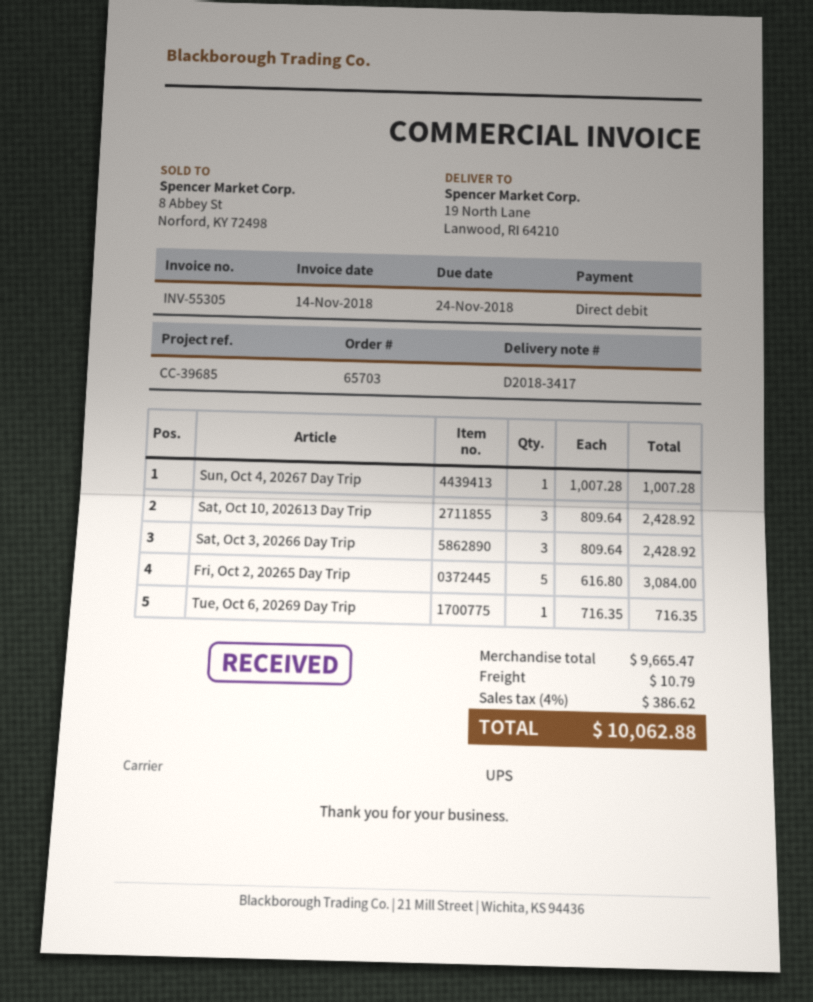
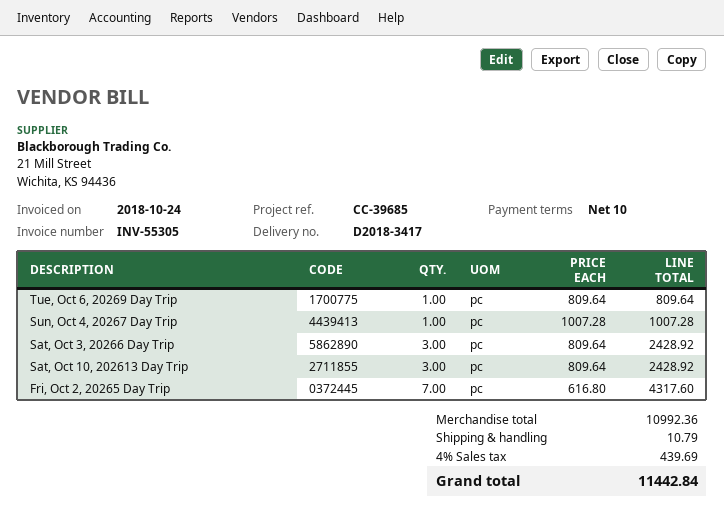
invoice date: 2018-11-14 -> 2018-10-24
Fri, Oct 2, 20265 Day Trip: 5 x 616.80 = 3084.00 -> 7 x 616.80 = 4317.60
Tue, Oct 6, 20269 Day Trip: 1 x 716.35 = 716.35 -> 1 x 809.64 = 809.64
subtotal: 9665.47 -> 10992.36
tax: 4% = 386.62 -> 4% = 439.69
total: 10062.88 -> 11442.84

